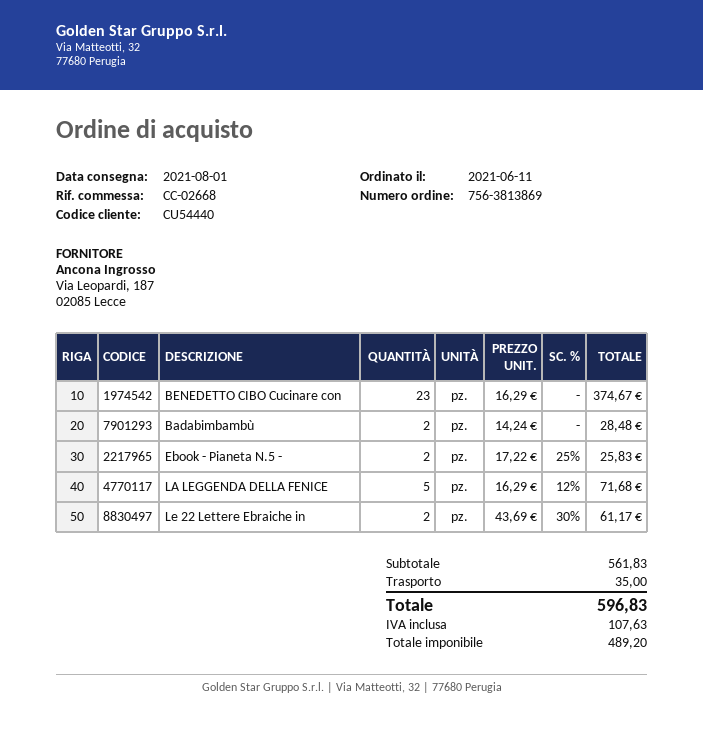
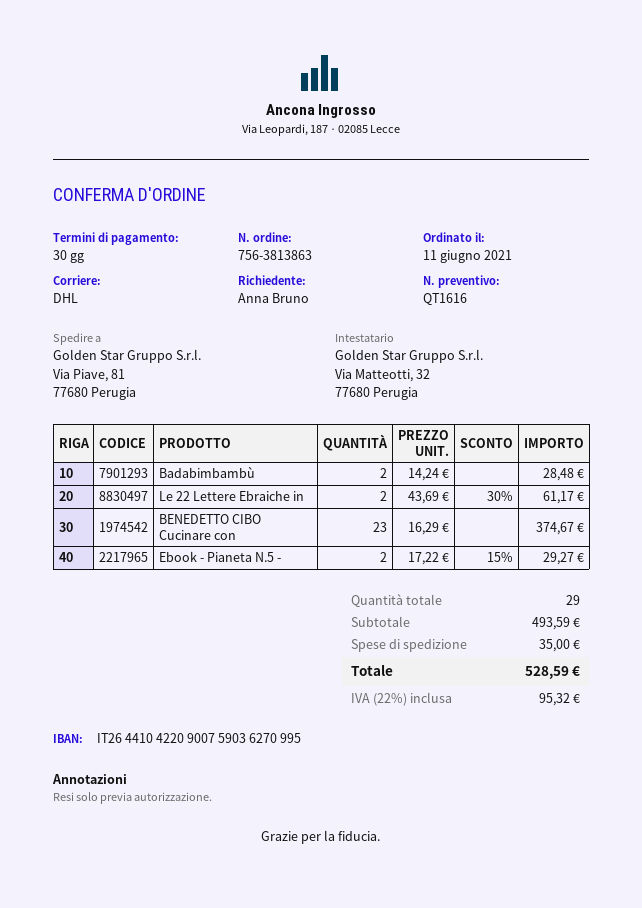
order number: 756-3813869 -> 756-3813863
Ebook - Pianeta N.5 -: 2 x 17.22 - 25% = 25.83 -> 2 x 17.22 - 15% = 29.27
LA LEGGENDA DELLA FENICE: 5 x 16.29 - 12% = 71.68 -> none
subtotal: 561.83 -> 493.59
tax: 107.63 -> 95.32
total: 596.83 -> 528.59

